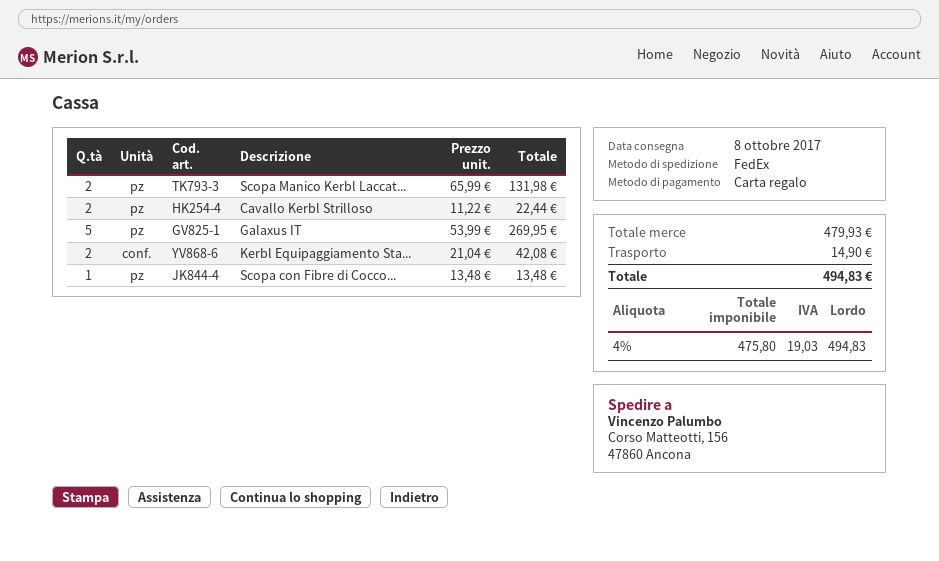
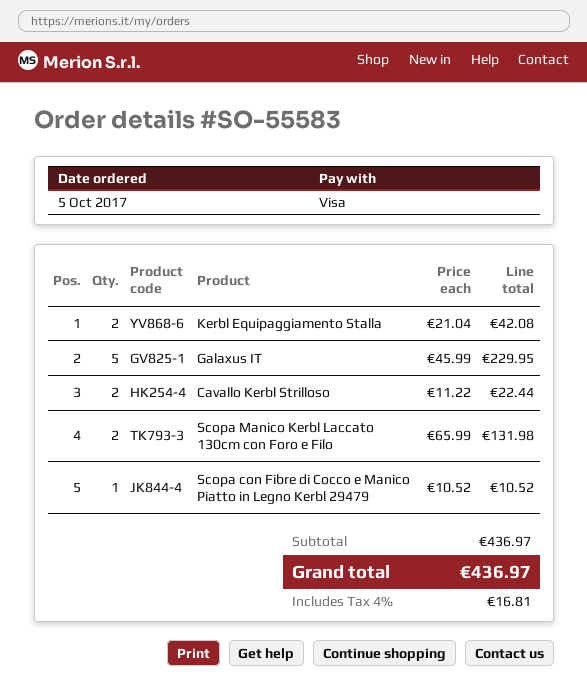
payment method: gift card -> Visa
Galaxus IT: 5 x 53.99 = 269.95 -> 5 x 45.99 = 229.95
Scopa con Fibre di Cocco...: 1 x 13.48 = 13.48 -> 1 x 10.52 = 10.52
subtotal: 479.93 -> 436.97
shipping: 14.90 -> none
tax: 4% = 19.03 -> 4% = 16.81
total: 494.83 -> 436.97

